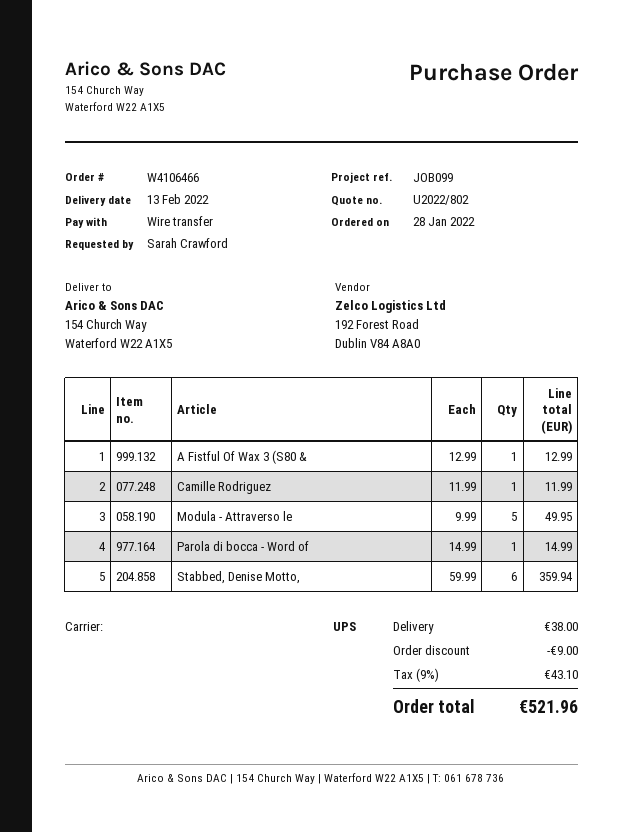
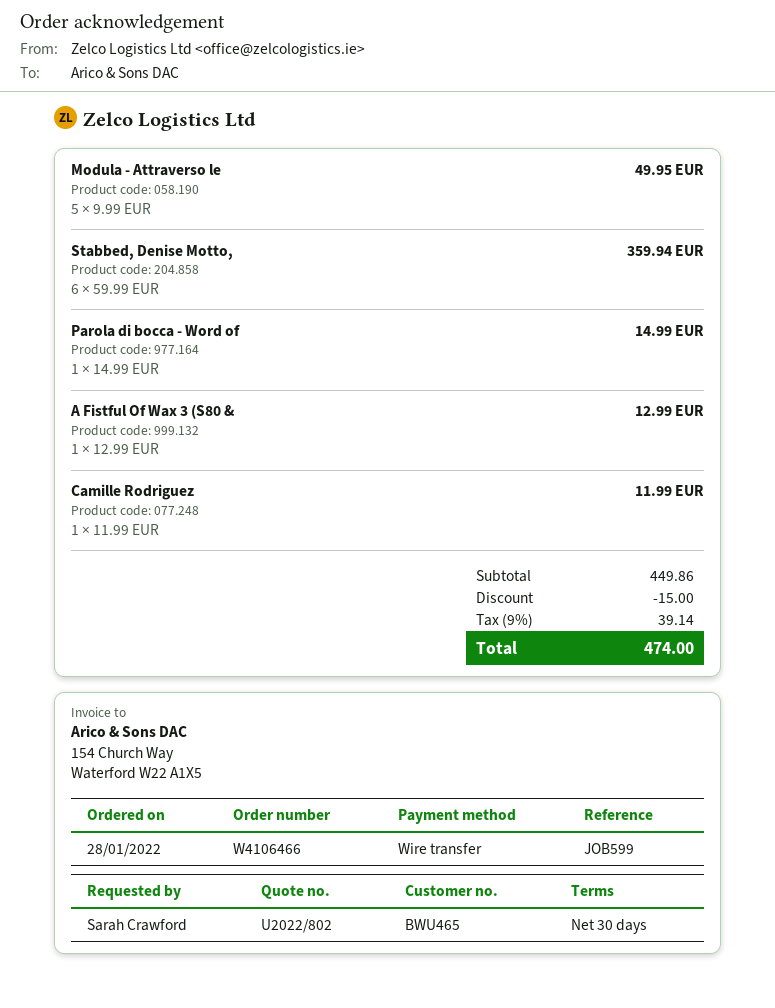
reference: JOB099 -> JOB599
discount: 9.00 -> 15.00
shipping: 38.00 -> none
tax: 9% = 43.10 -> 9% = 39.14
total: 521.96 -> 474.00

